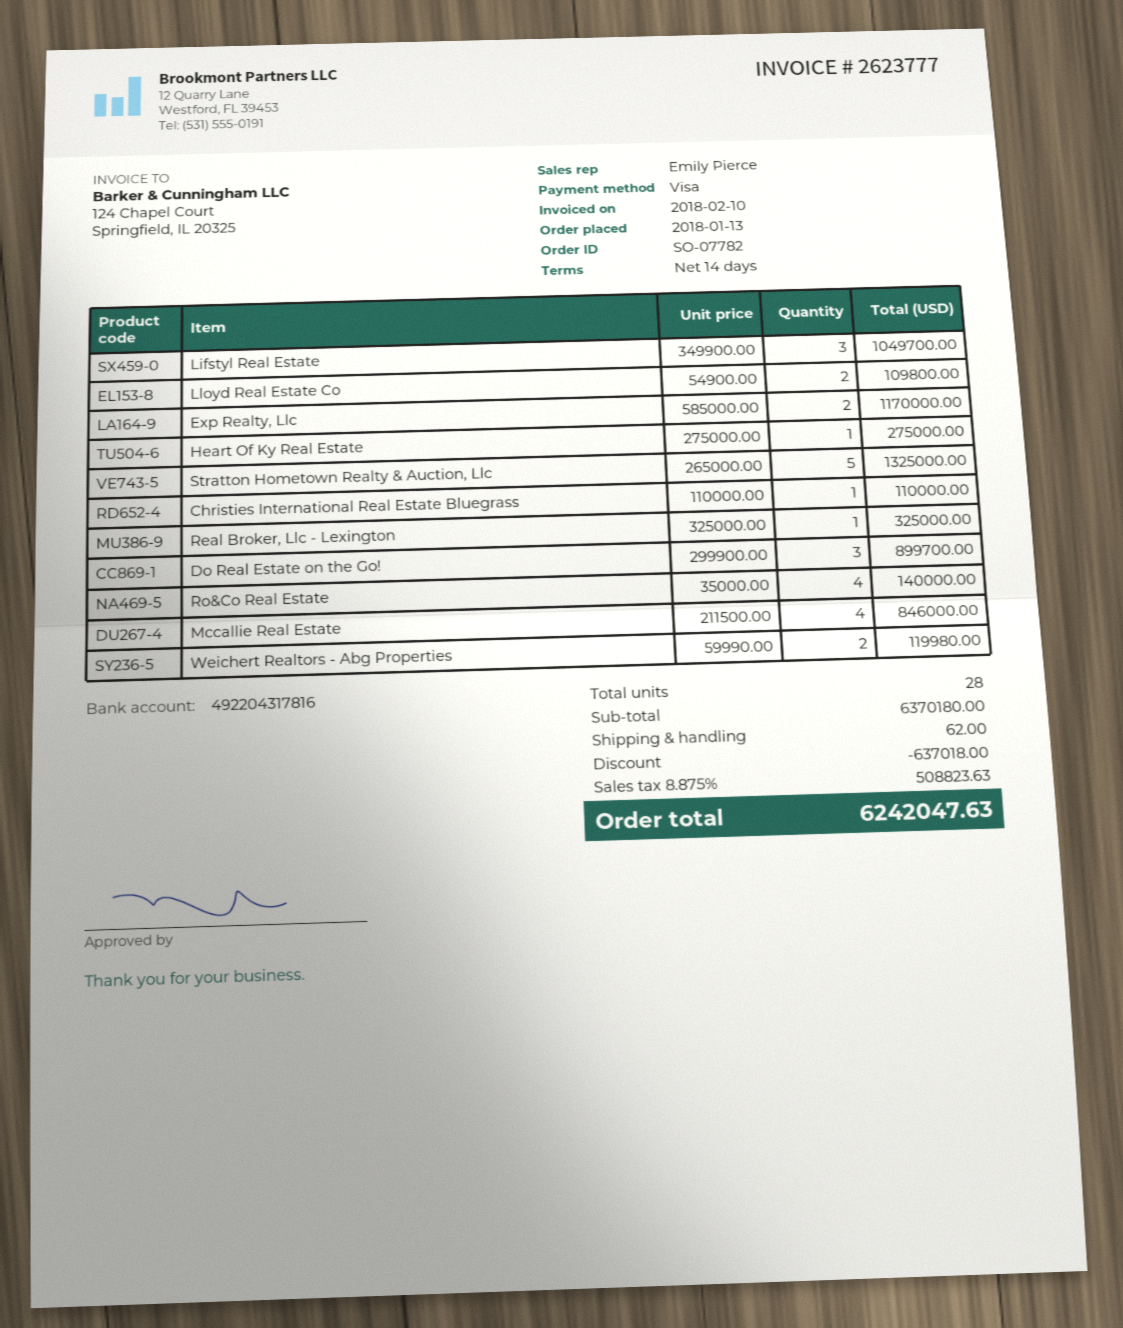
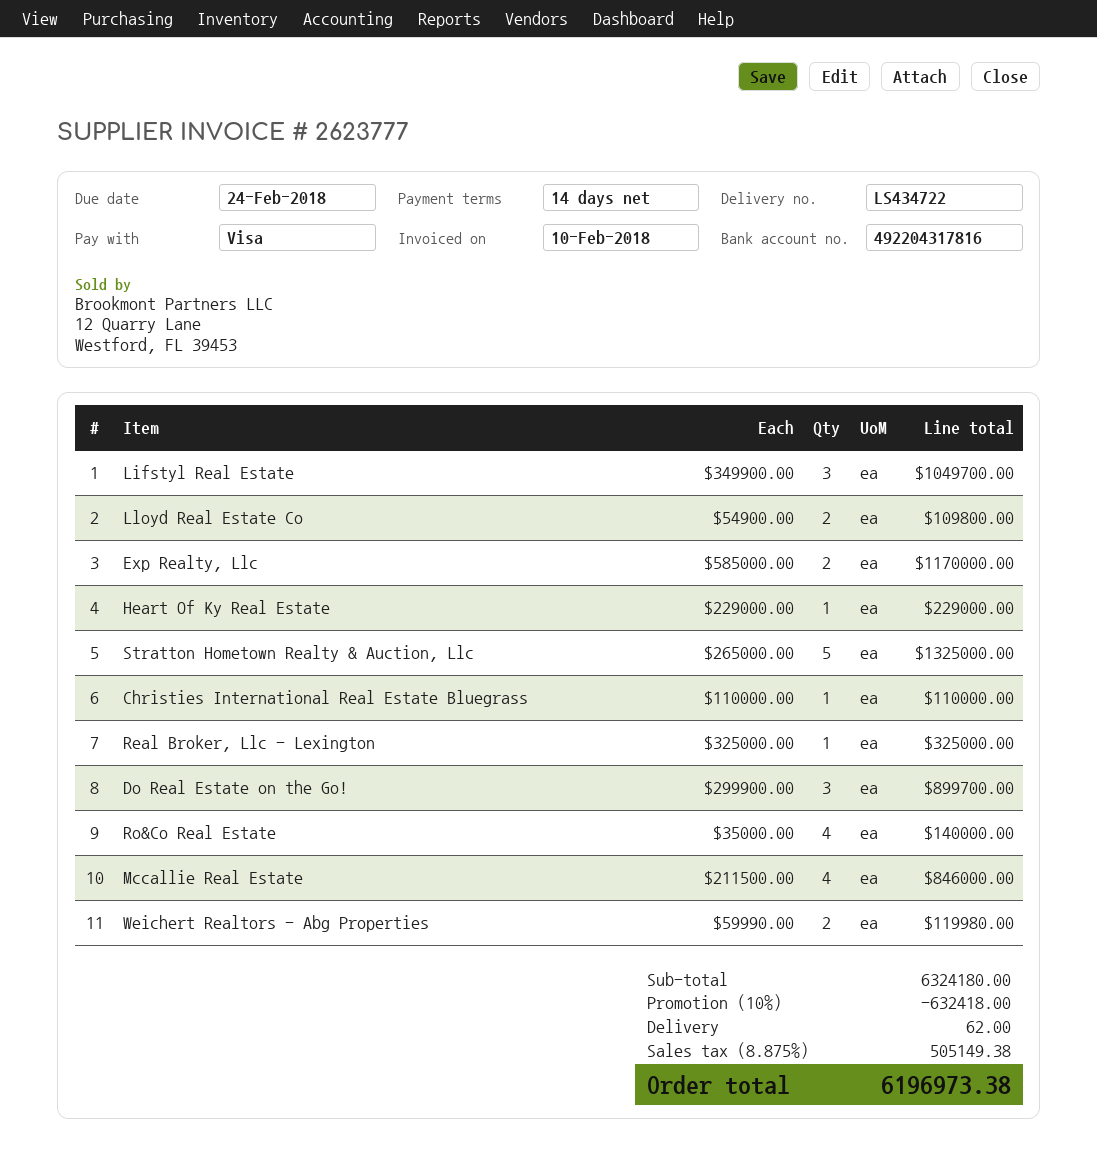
Heart Of Ky Real Estate: 1 x 275000.00 = 275000.00 -> 1 x 229000.00 = 229000.00
subtotal: 6370180.00 -> 6324180.00
discount: 637018.00 -> 632418.00
tax: 8.875% = 508823.63 -> 8.875% = 505149.38
total: 6242047.63 -> 6196973.38

